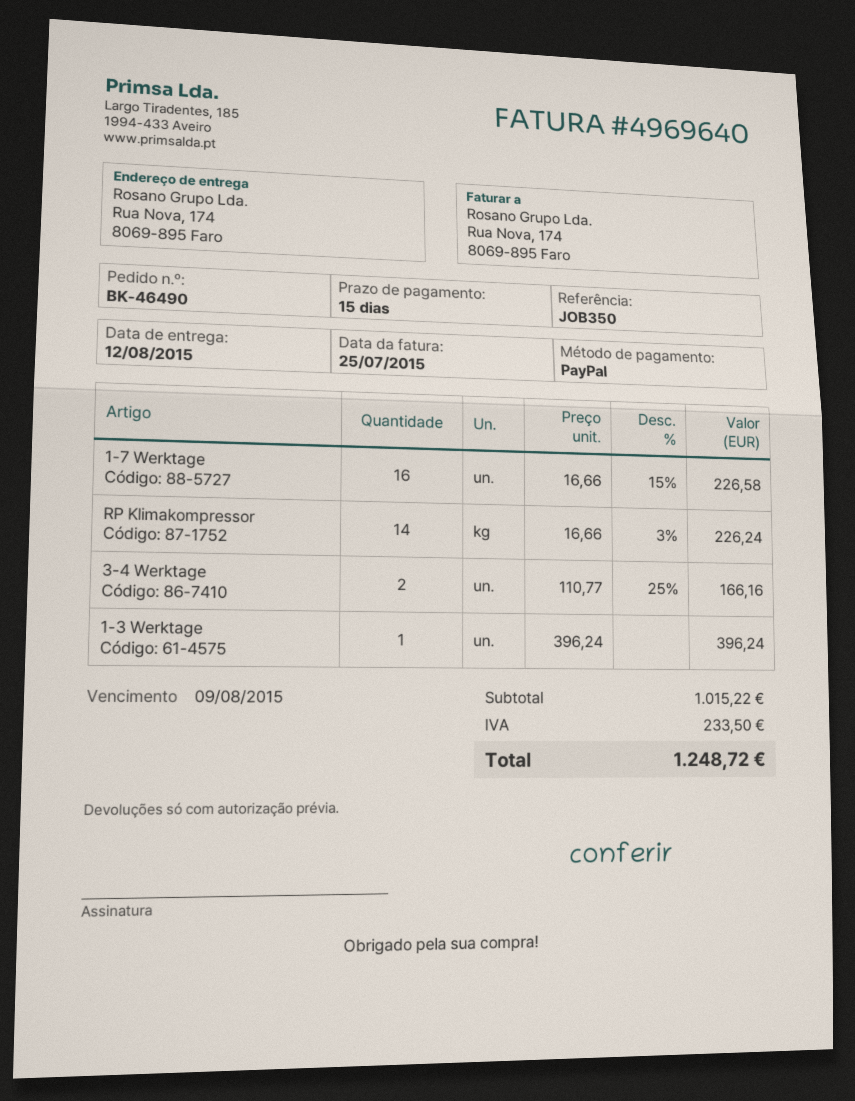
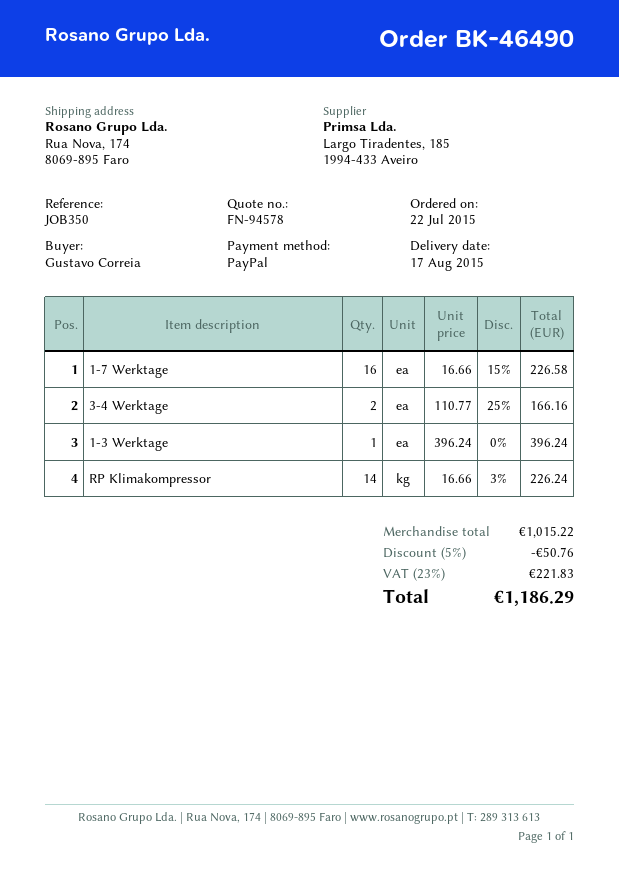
delivery date: 2015-08-12 -> 2015-08-17
discount: none -> 5% = 50.76
tax: 233.50 -> 221.83
total: 1248.72 -> 1186.29

